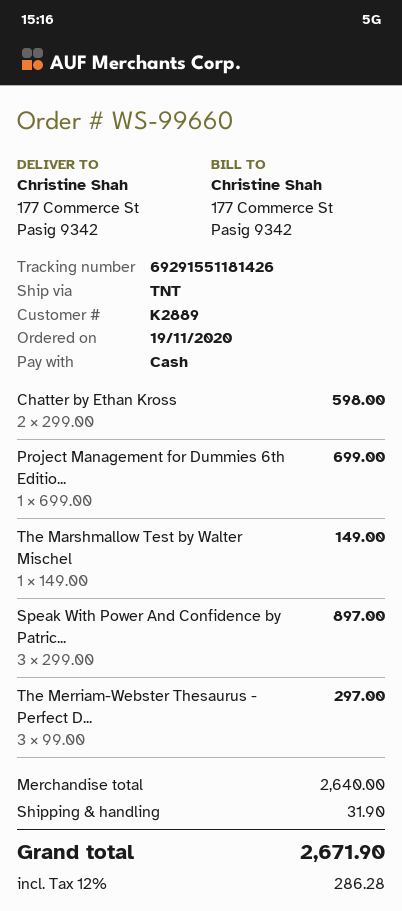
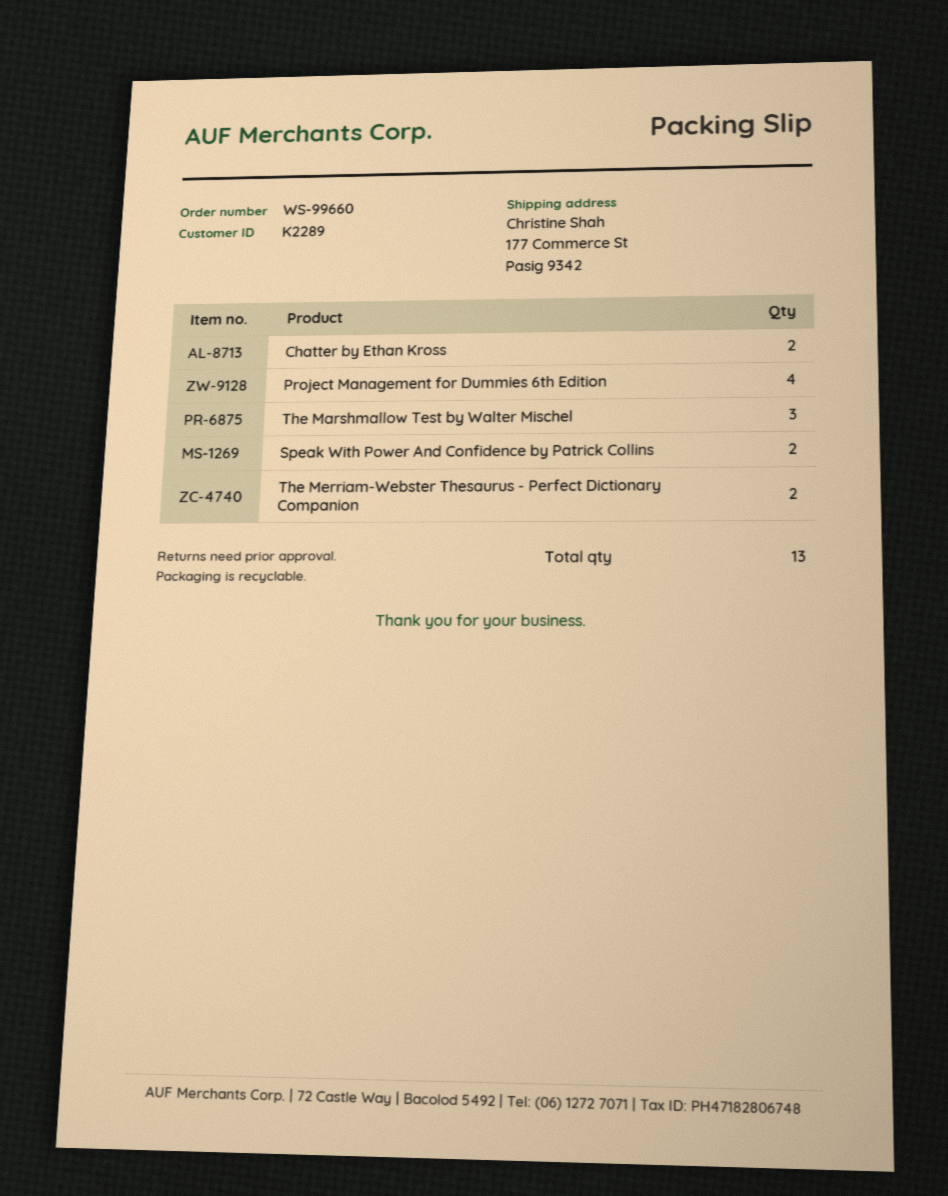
customer number: K2889 -> K2289
Project Management for Dummies 6th Editio...: 1 -> 4
The Marshmallow Test by Walter Mischel: 1 -> 3
Speak With Power And Confidence by Patric...: 3 -> 2
The Merriam-Webster Thesaurus - Perfect D...: 3 -> 2

